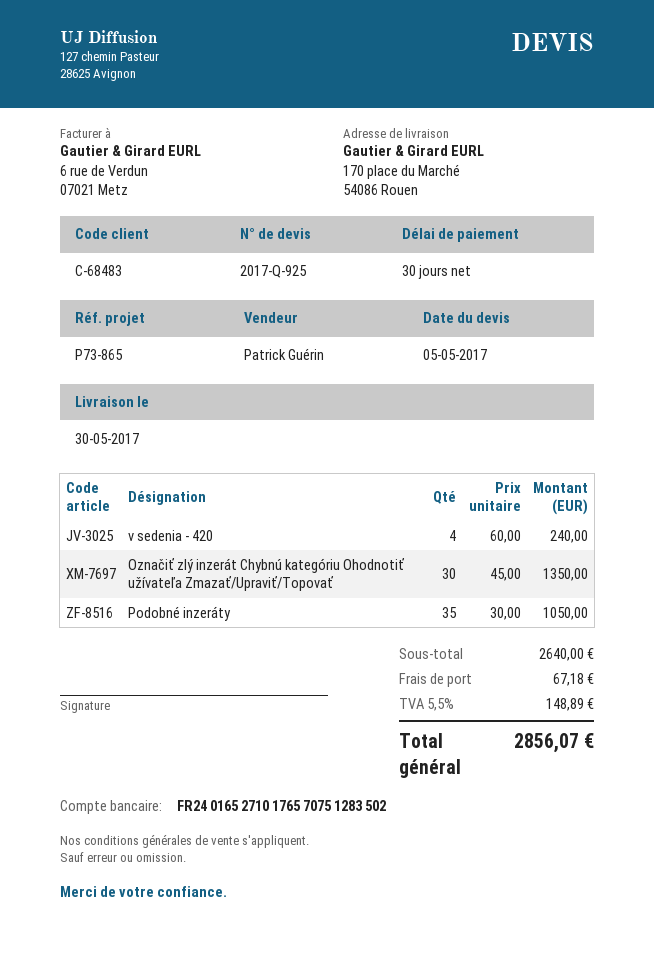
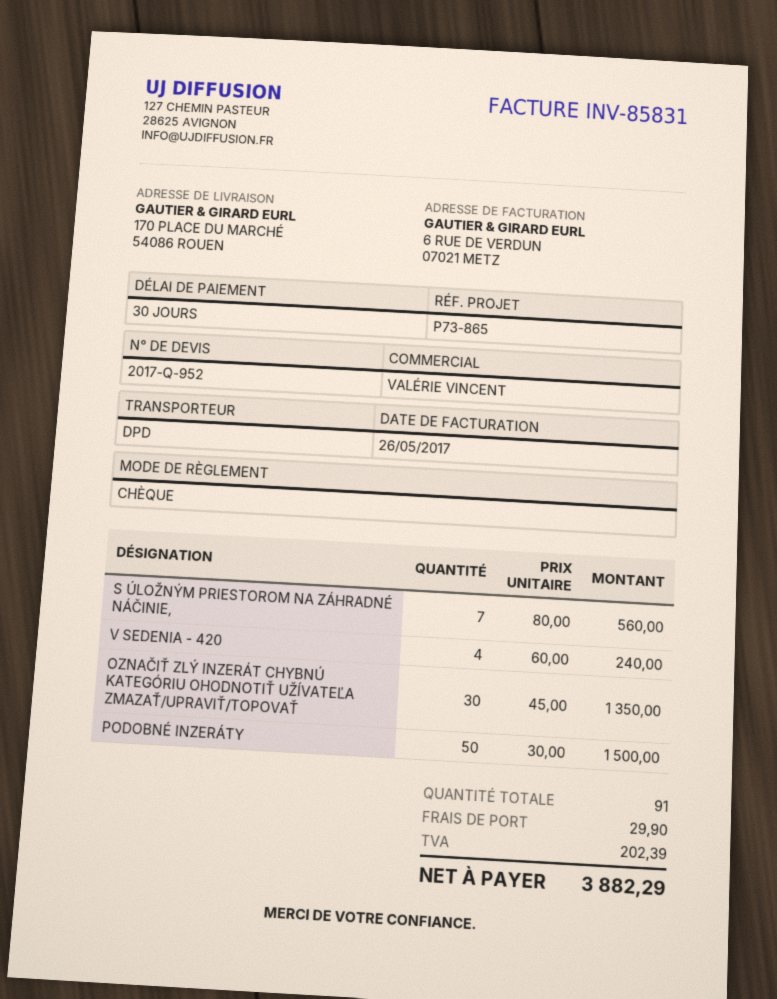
quote number: 2017-Q-925 -> 2017-Q-952
sales rep: Patrick Guérin -> VALÉRIE VINCENT
Podobné inzeráty: 35 x 30.00 = 1050.00 -> 50 x 30.00 = 1500.00
S ÚLOŽNÝM PRIESTOROM NA ZÁHRADNÉ NÁČINIE,: none -> 7 x 80.00 = 560.00
shipping: 67.18 -> 29.90
tax: 148.89 -> 202.39
total: 2856.07 -> 3882.29

